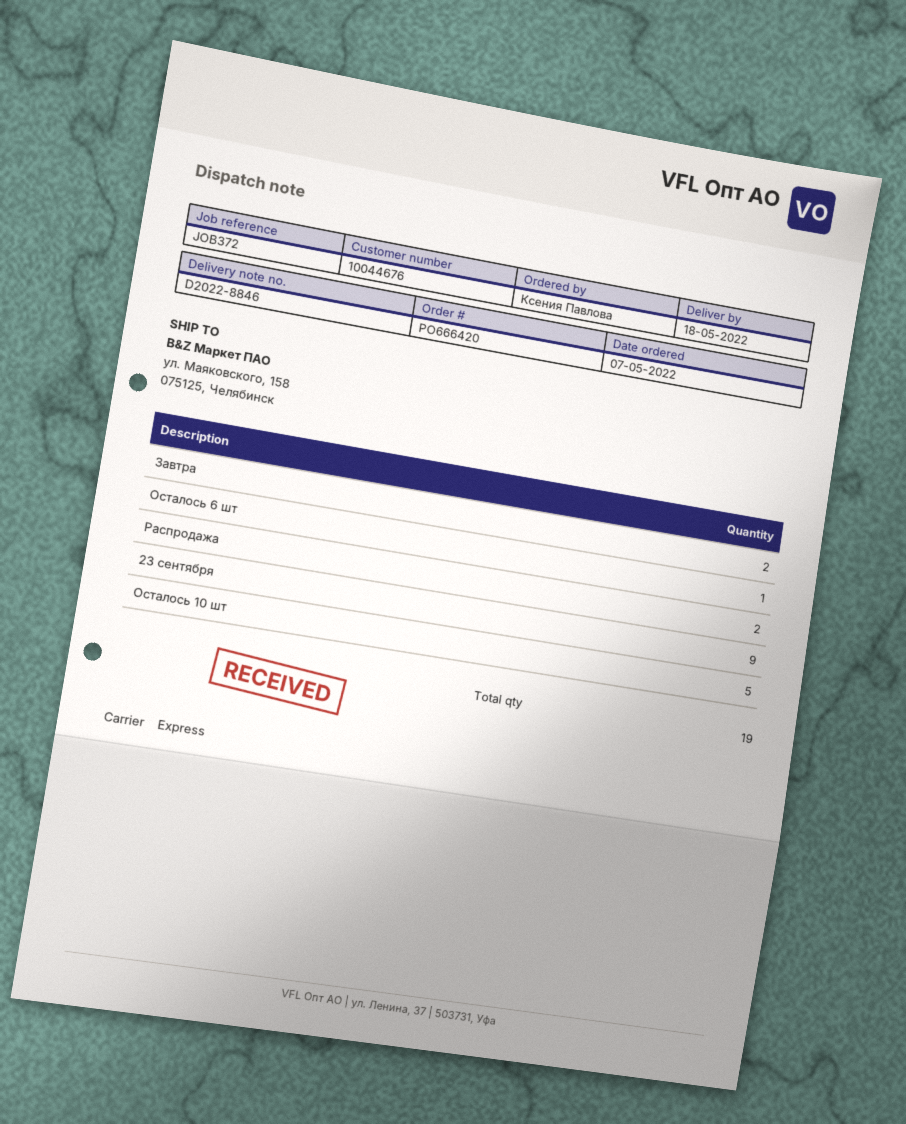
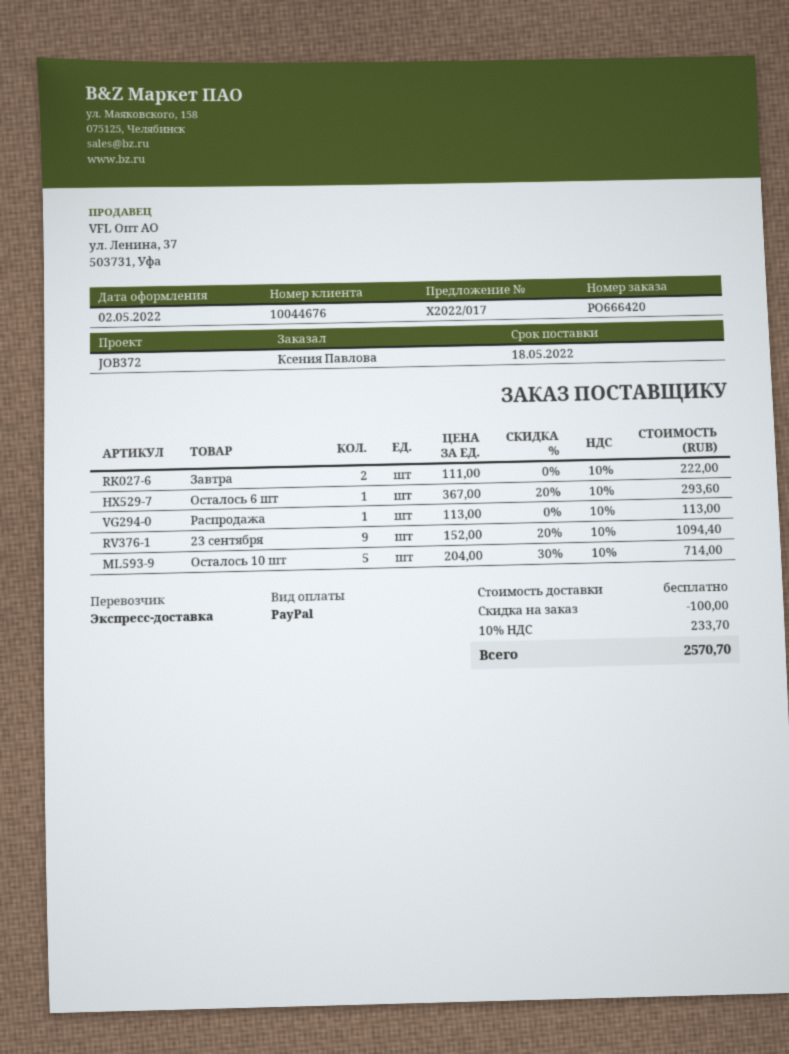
order date: 2022-05-07 -> 2022-05-02
Распродажа: 2 -> 1

